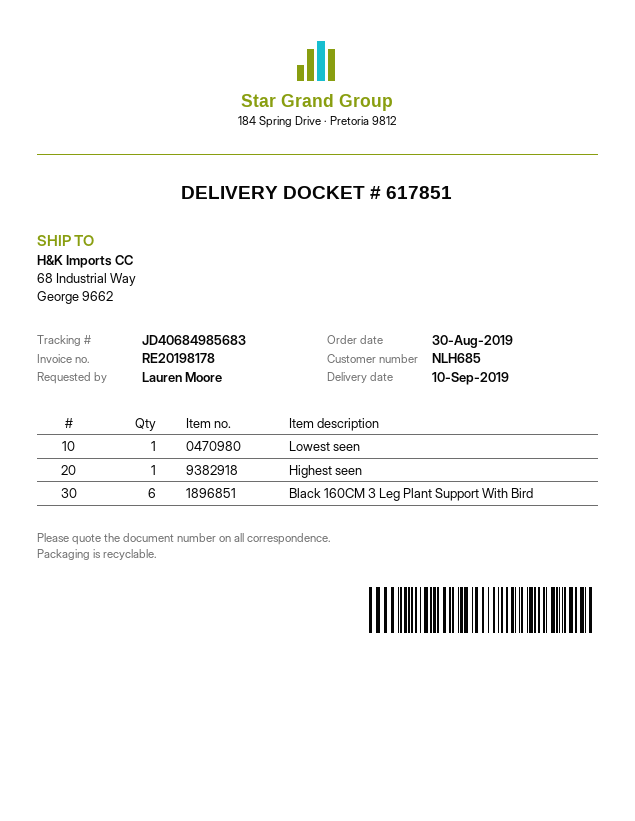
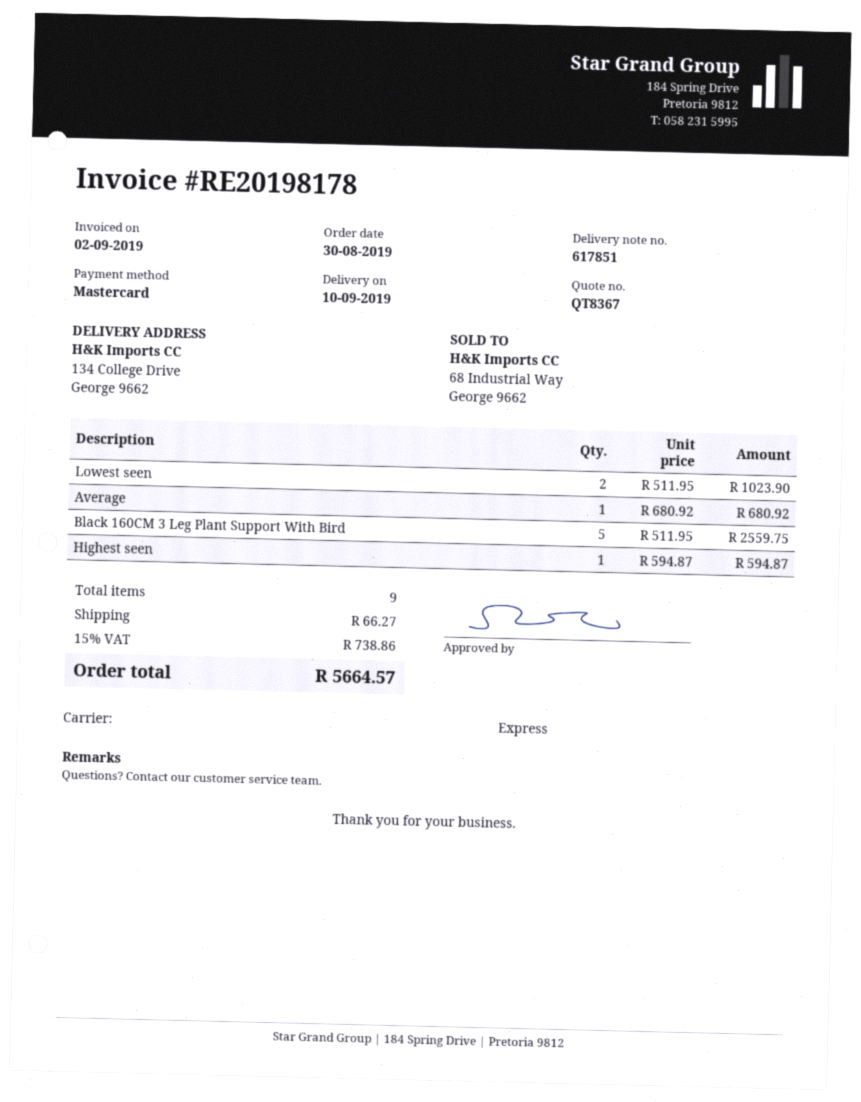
ship to: 68 Industrial Way, George 9662 -> 134 College Drive, George 9662
Lowest seen: 1 -> 2
Black 160CM 3 Leg Plant Support With Bird: 6 -> 5
Average: none -> 1

